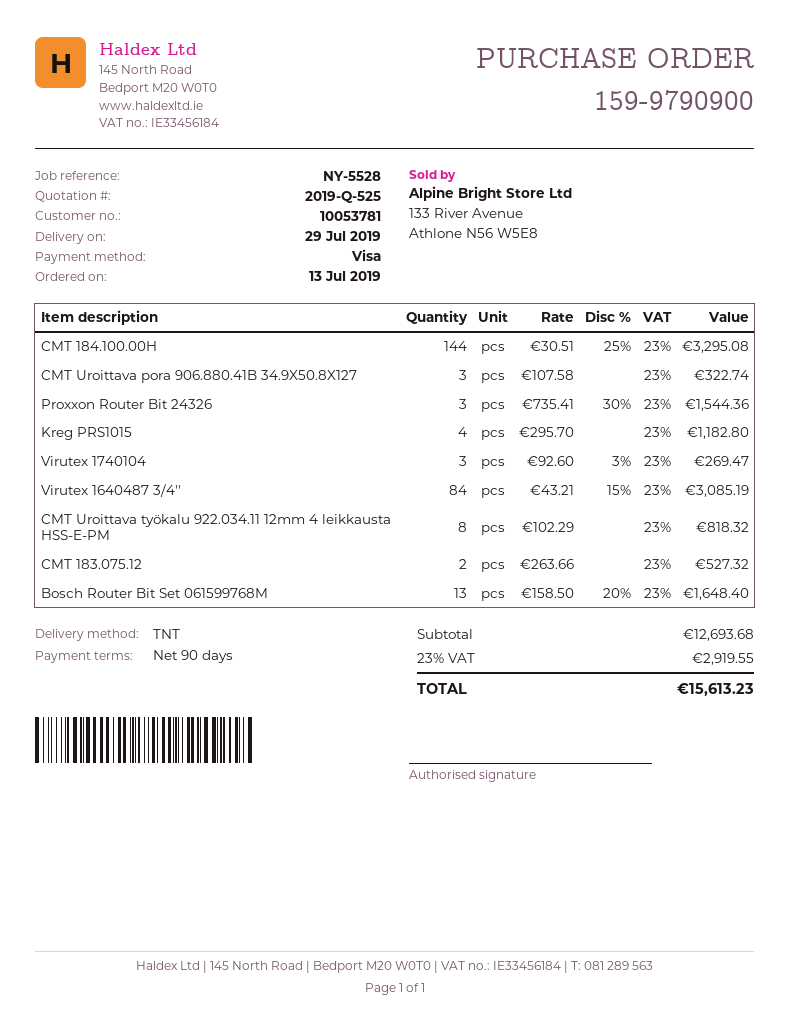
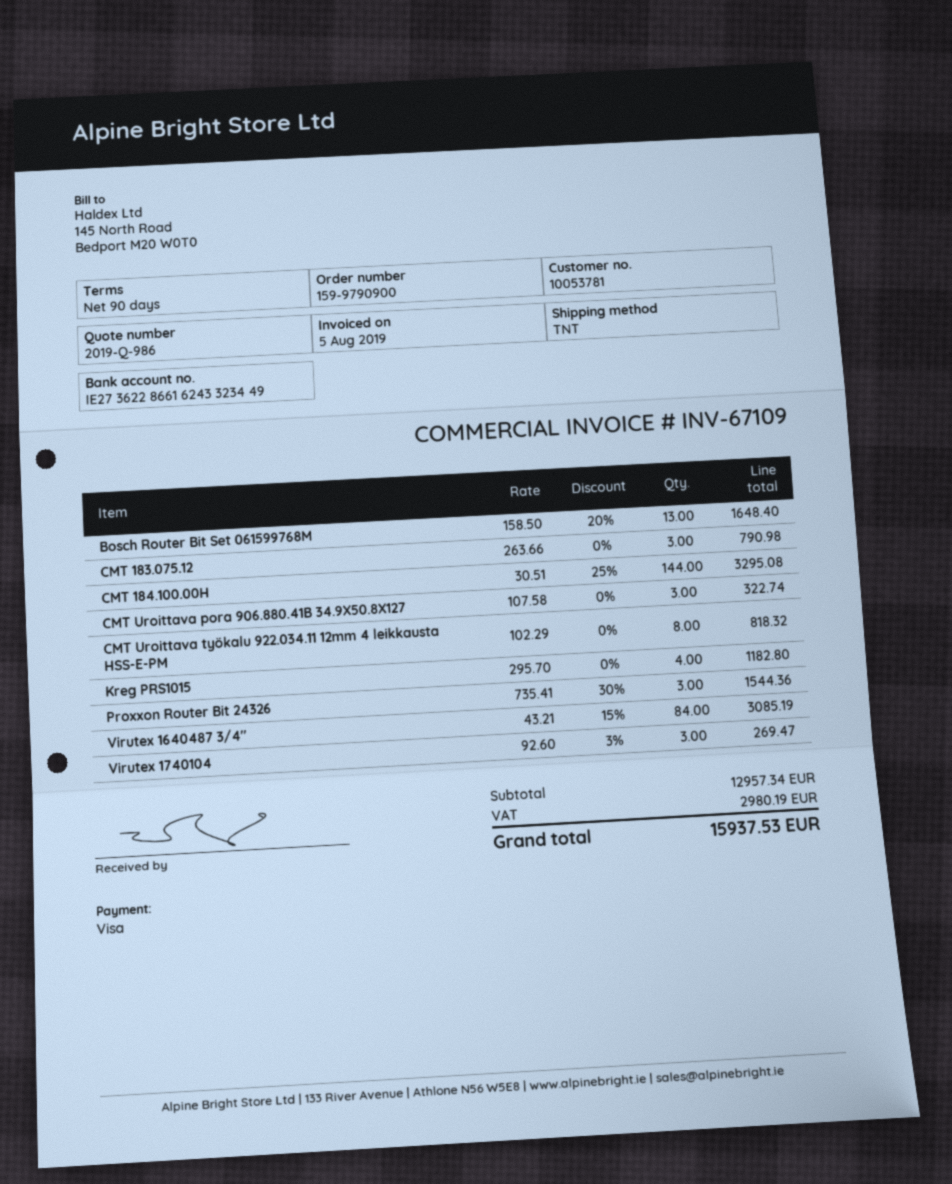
quote number: 2019-Q-525 -> 2019-Q-986
CMT 183.075.12: 2 x 263.66 = 527.32 -> 3 x 263.66 = 790.98
subtotal: 12693.68 -> 12957.34
tax: 2919.55 -> 2980.19
total: 15613.23 -> 15937.53

